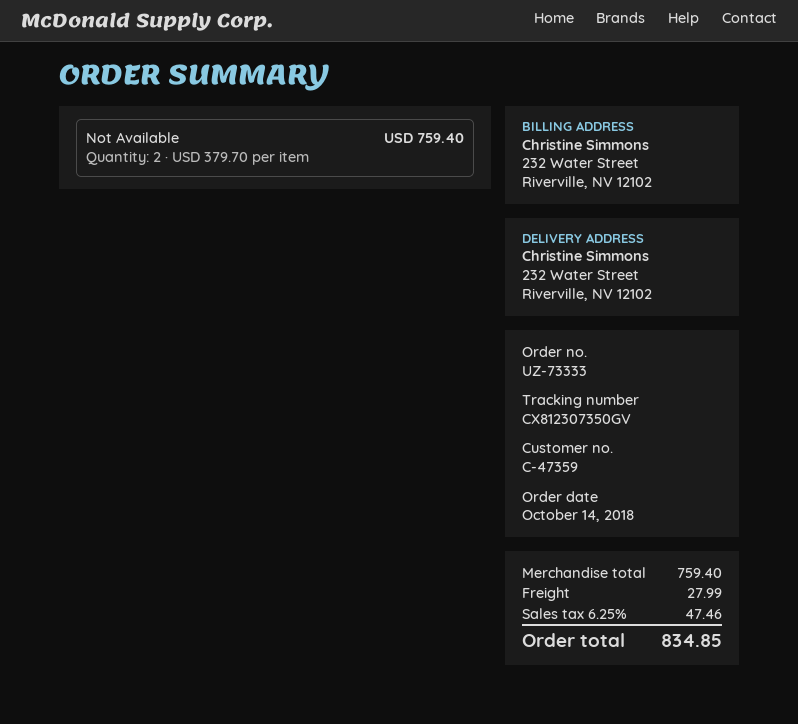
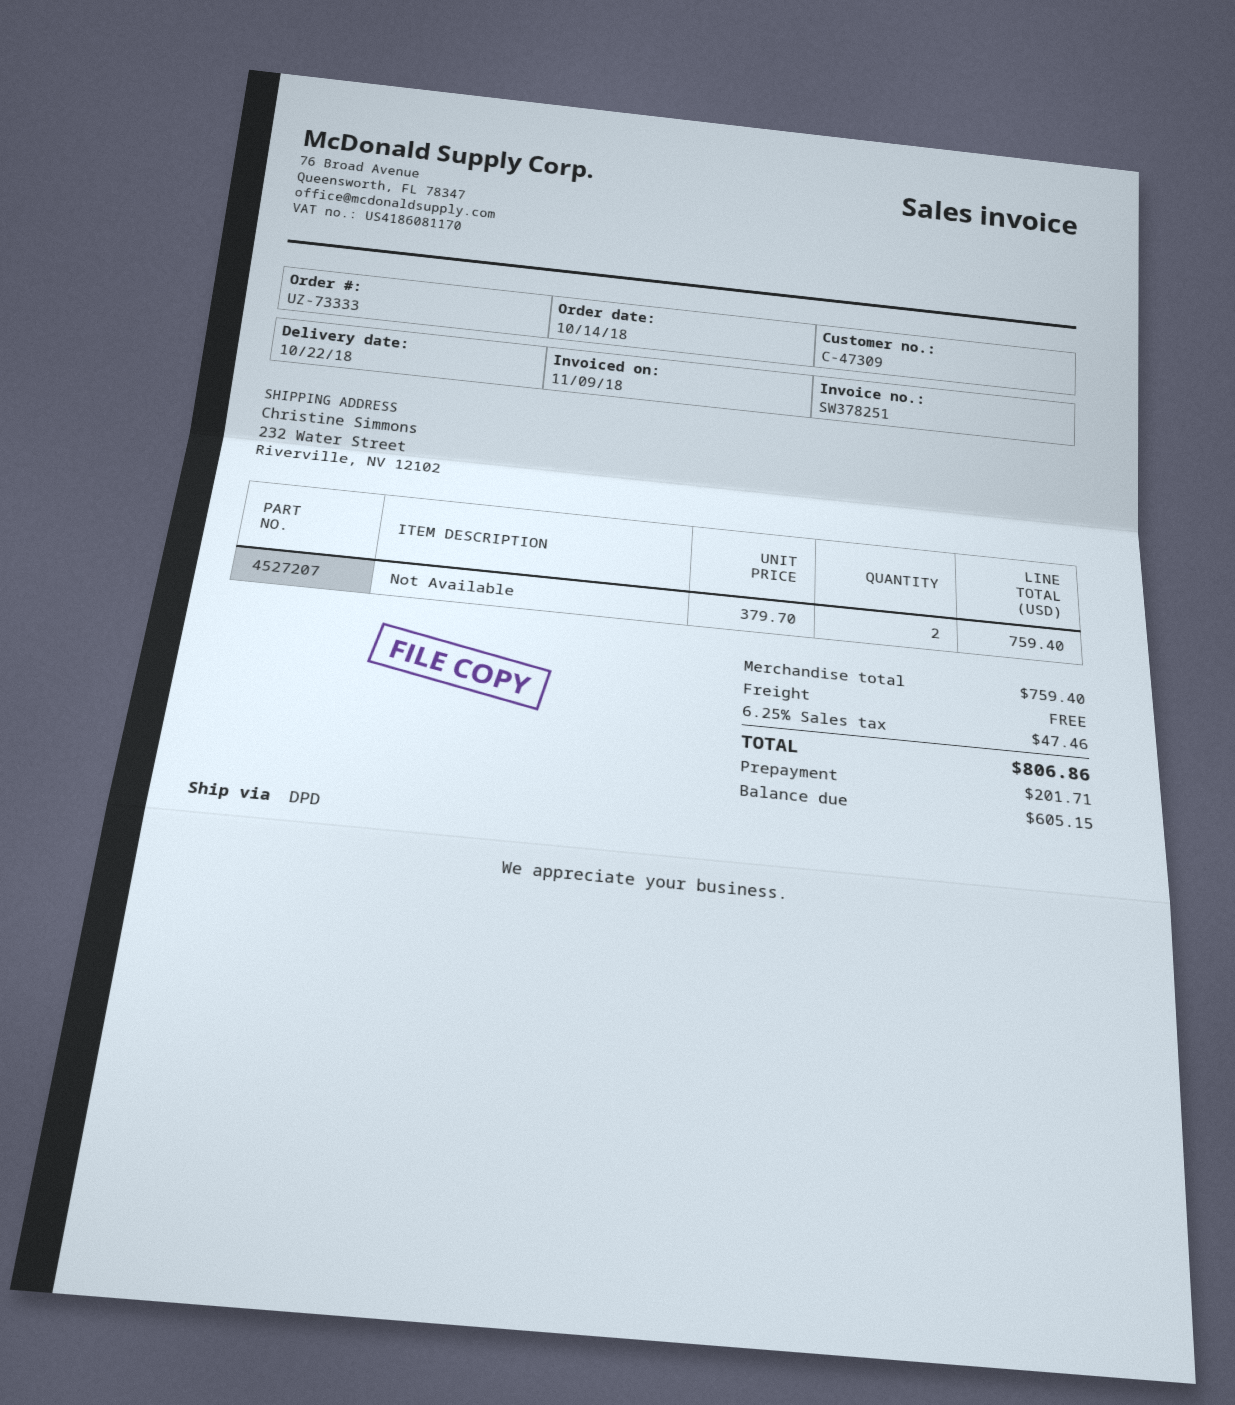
customer number: C-47359 -> C-47309
shipping: 27.99 -> 0.00
total: 834.85 -> 806.86

